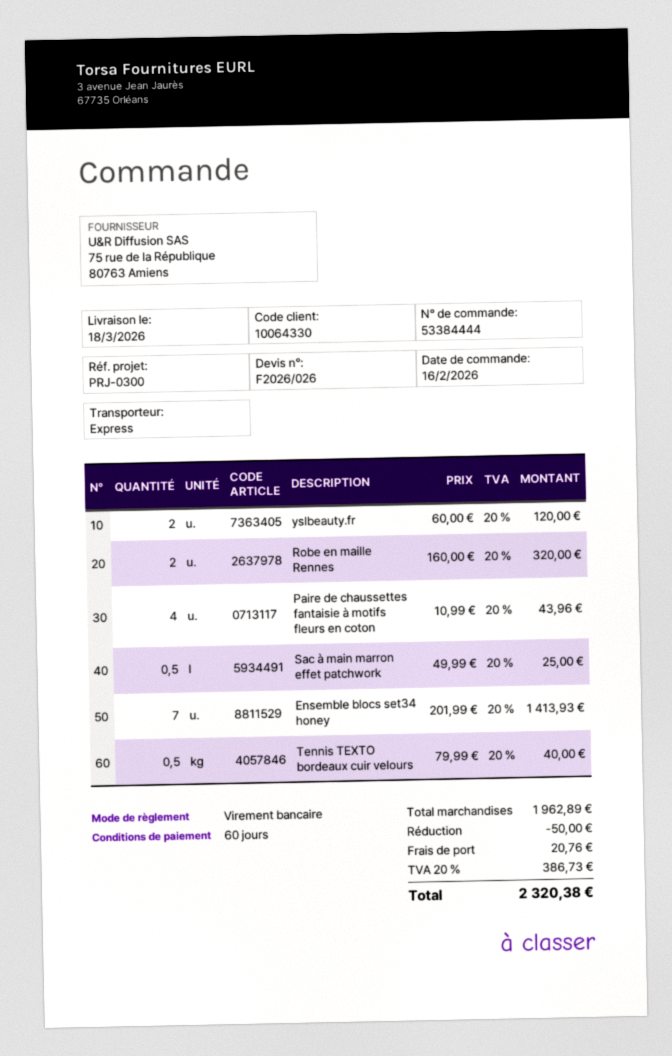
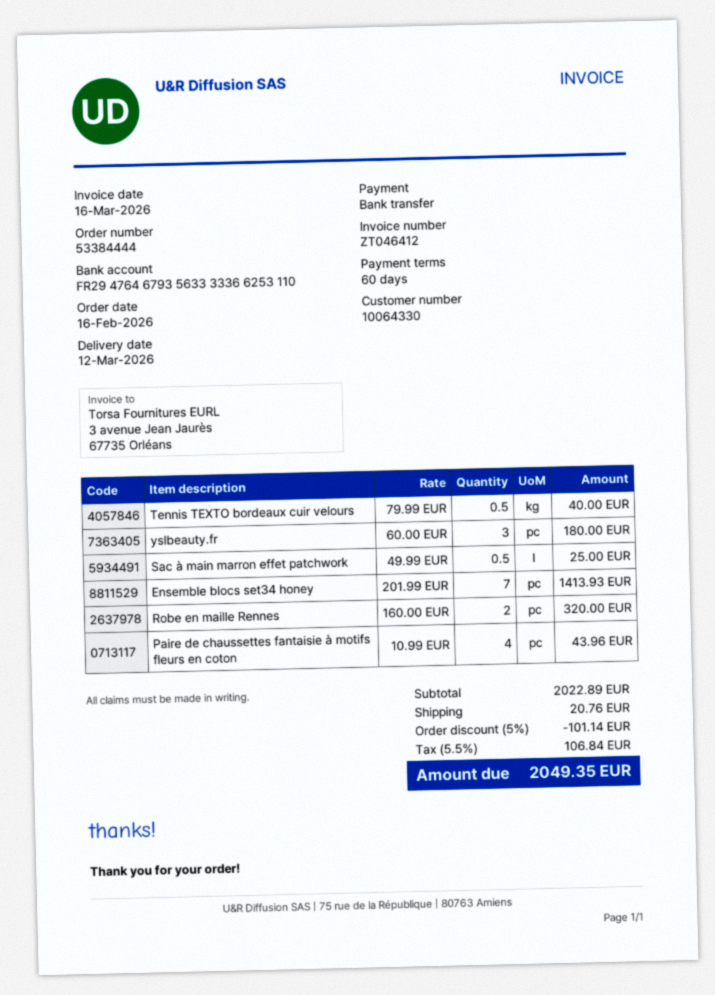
delivery date: 2026-03-18 -> 2026-03-12
yslbeauty.fr: 2 x 60.00 = 120.00 -> 3 x 60.00 = 180.00
subtotal: 1962.89 -> 2022.89
discount: 50.00 -> 101.14
tax: 20% = 386.73 -> 5.5% = 106.84
total: 2320.38 -> 2049.35

